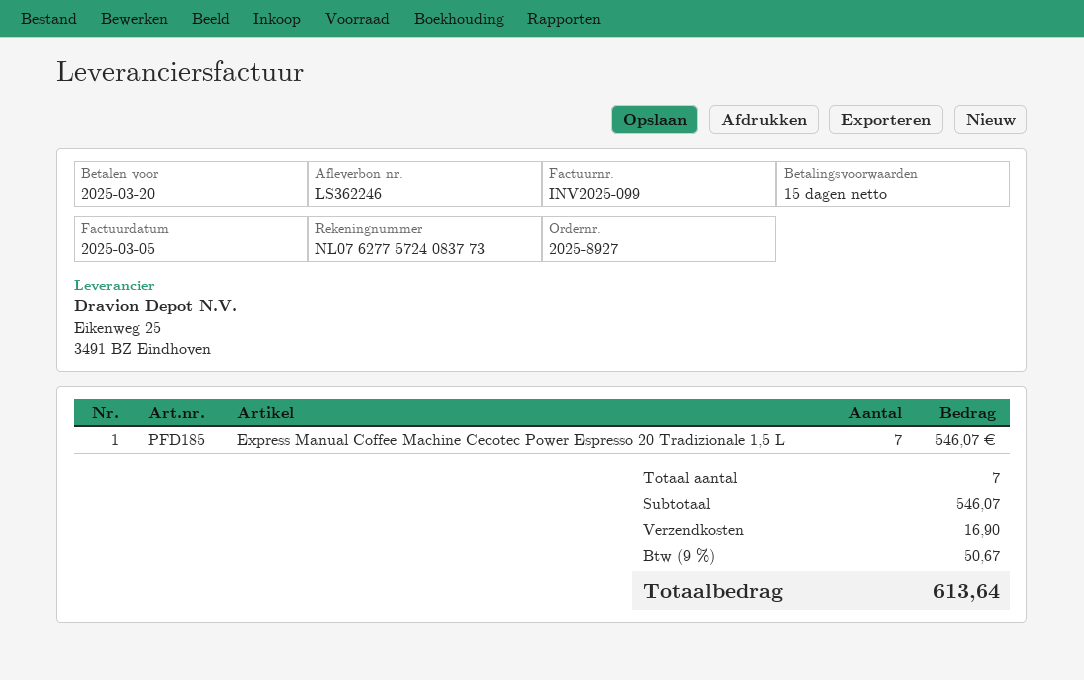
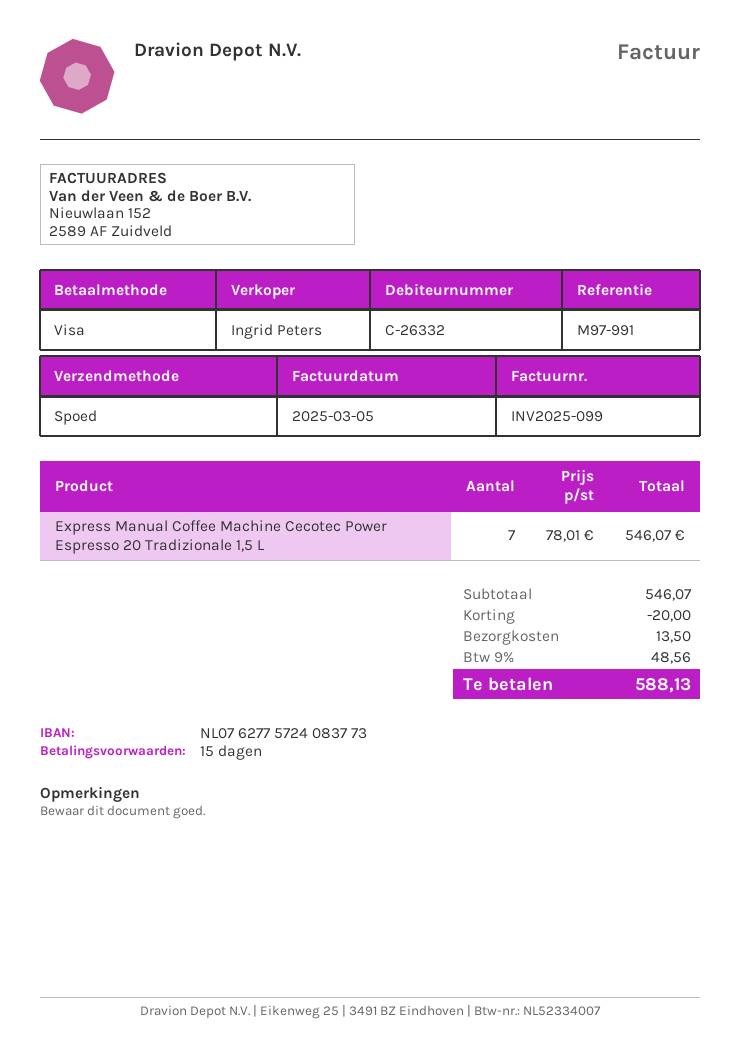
discount: none -> 20.00
shipping: 16.90 -> 13.50
tax: 9% = 50.67 -> 9% = 48.56
total: 613.64 -> 588.13

